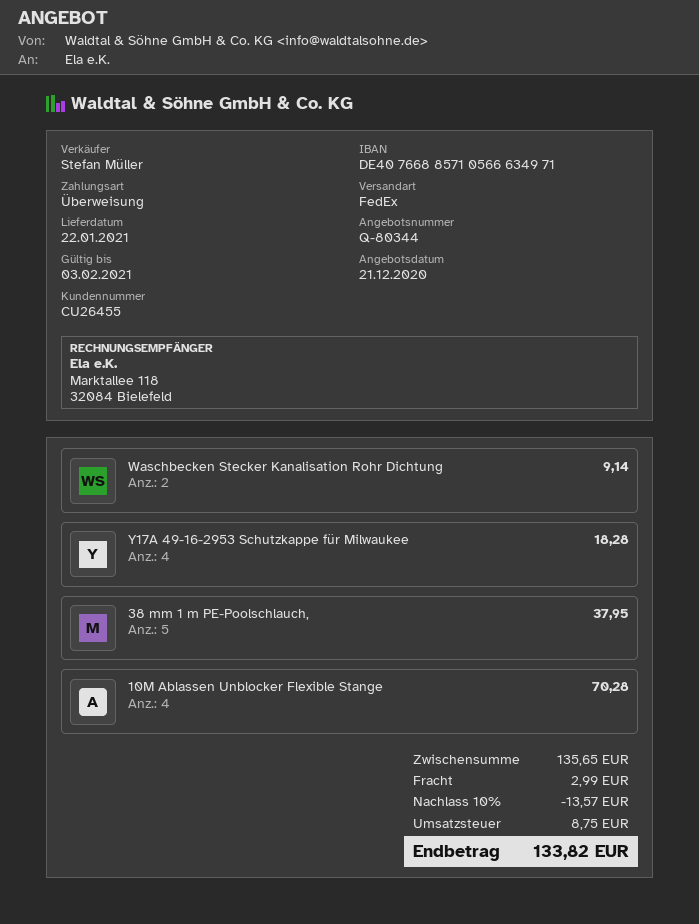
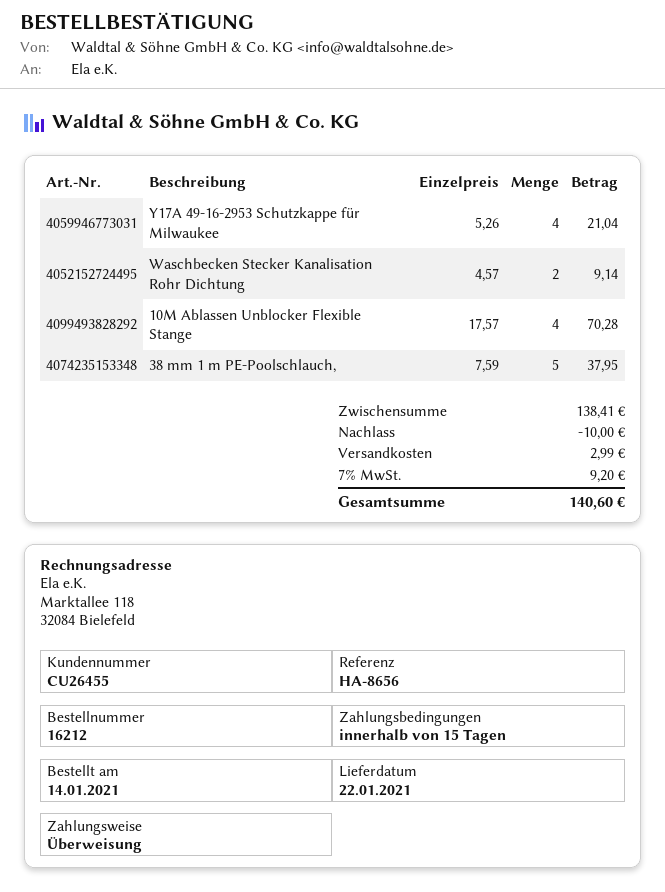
Y17A 49-16-2953 Schutzkappe für Milwaukee: 4 for 18.28 -> 4 for 21.04
subtotal: 135.65 -> 138.41
discount: 13.57 -> 10.00
tax: 8.75 -> 9.20
total: 133.82 -> 140.60

